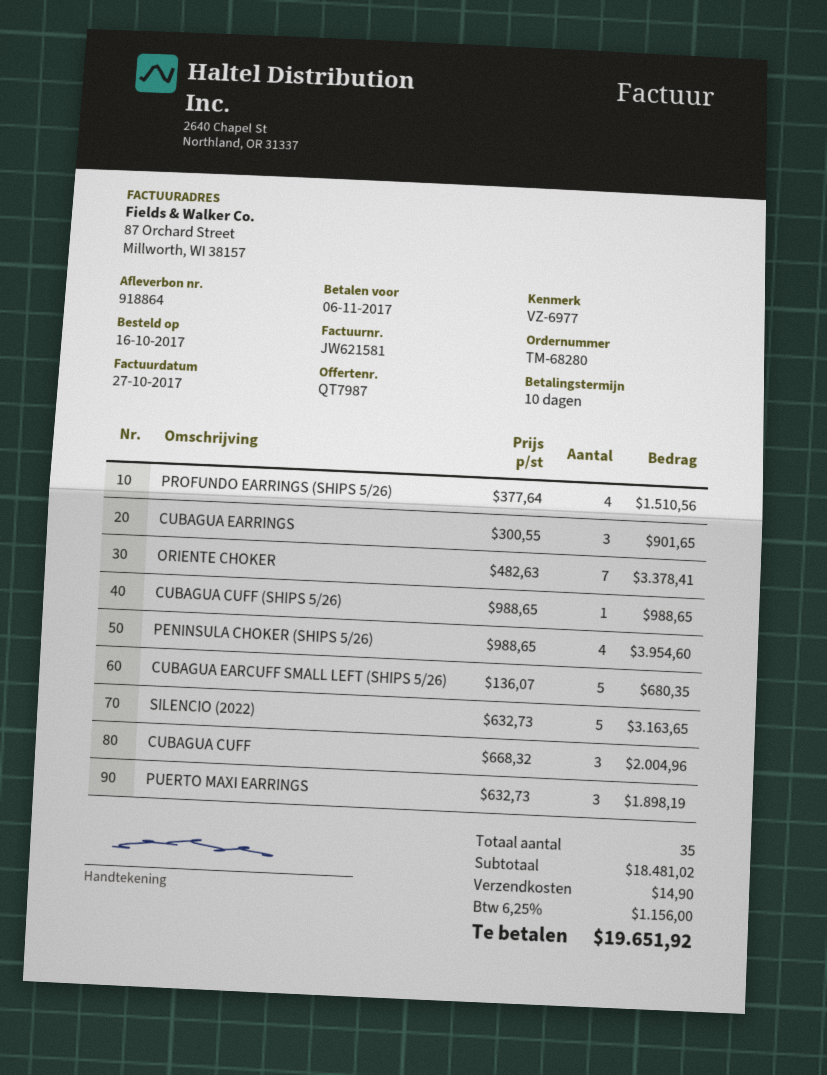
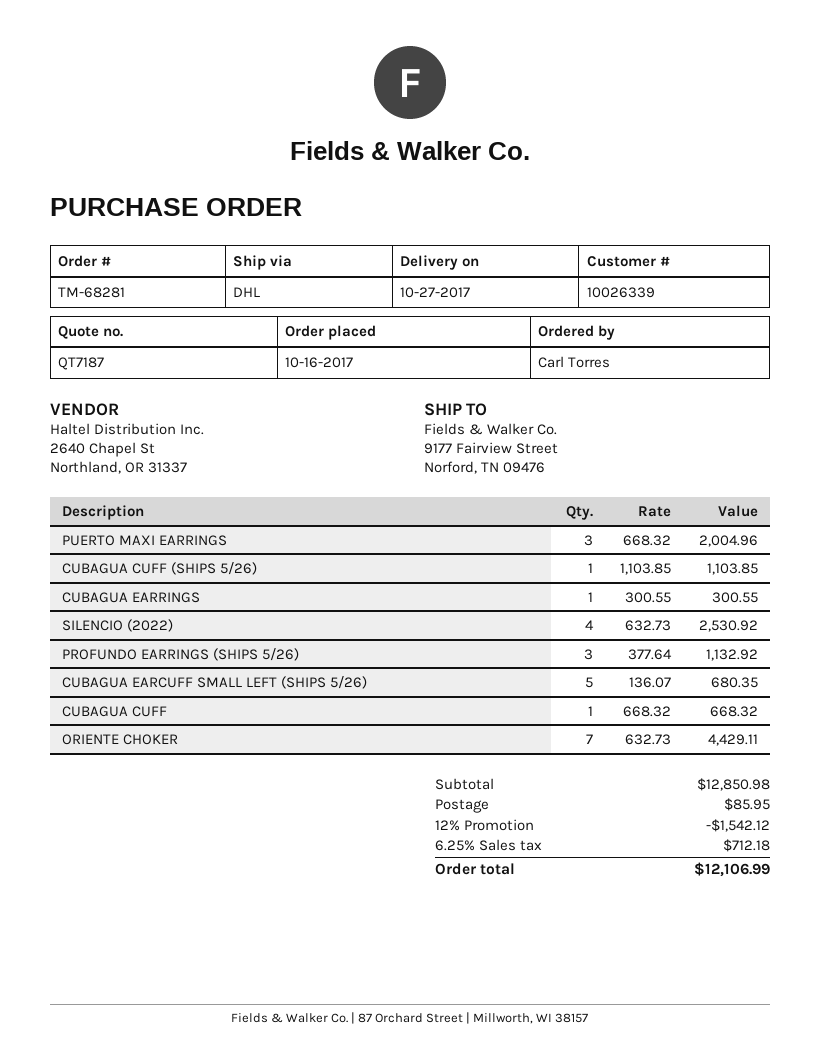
quote number: QT7987 -> QT7187
order number: TM-68280 -> TM-68281
PROFUNDO EARRINGS (SHIPS 5/26): 4 x 377.64 = 1510.56 -> 3 x 377.64 = 1132.92
CUBAGUA EARRINGS: 3 x 300.55 = 901.65 -> 1 x 300.55 = 300.55
ORIENTE CHOKER: 7 x 482.63 = 3378.41 -> 7 x 632.73 = 4429.11
CUBAGUA CUFF (SHIPS 5/26): 1 x 988.65 = 988.65 -> 1 x 1103.85 = 1103.85
PENINSULA CHOKER (SHIPS 5/26): 4 x 988.65 = 3954.60 -> none
SILENCIO (2022): 5 x 632.73 = 3163.65 -> 4 x 632.73 = 2530.92
CUBAGUA CUFF: 3 x 668.32 = 2004.96 -> 1 x 668.32 = 668.32
PUERTO MAXI EARRINGS: 3 x 632.73 = 1898.19 -> 3 x 668.32 = 2004.96
subtotal: 18481.02 -> 12850.98
discount: none -> 12% = 1542.12
shipping: 14.90 -> 85.95
tax: 6.25% = 1156.00 -> 6.25% = 712.18
total: 19651.92 -> 12106.99

